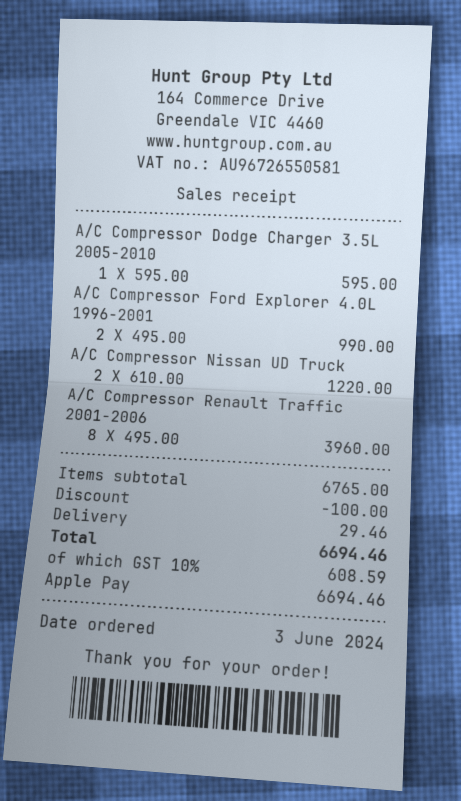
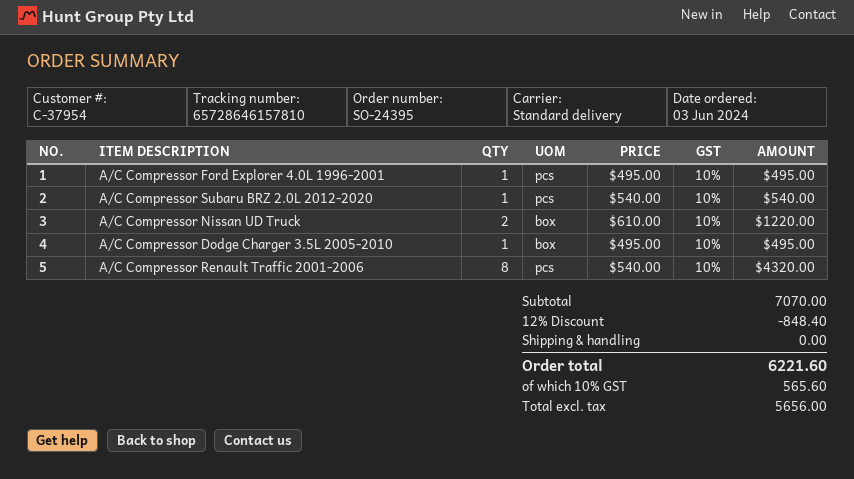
A/C Compressor Dodge Charger 3.5L 2005-2010: 1 x 595.00 = 595.00 -> 1 x 495.00 = 495.00
A/C Compressor Ford Explorer 4.0L 1996-2001: 2 x 495.00 = 990.00 -> 1 x 495.00 = 495.00
A/C Compressor Renault Traffic 2001-2006: 8 x 495.00 = 3960.00 -> 8 x 540.00 = 4320.00
A/C Compressor Subaru BRZ 2.0L 2012-2020: none -> 1 x 540.00 = 540.00
subtotal: 6765.00 -> 7070.00
discount: 100.00 -> 848.40
shipping: 29.46 -> 0.00
tax: 10% = 608.59 -> 10% = 565.60
total: 6694.46 -> 6221.60

